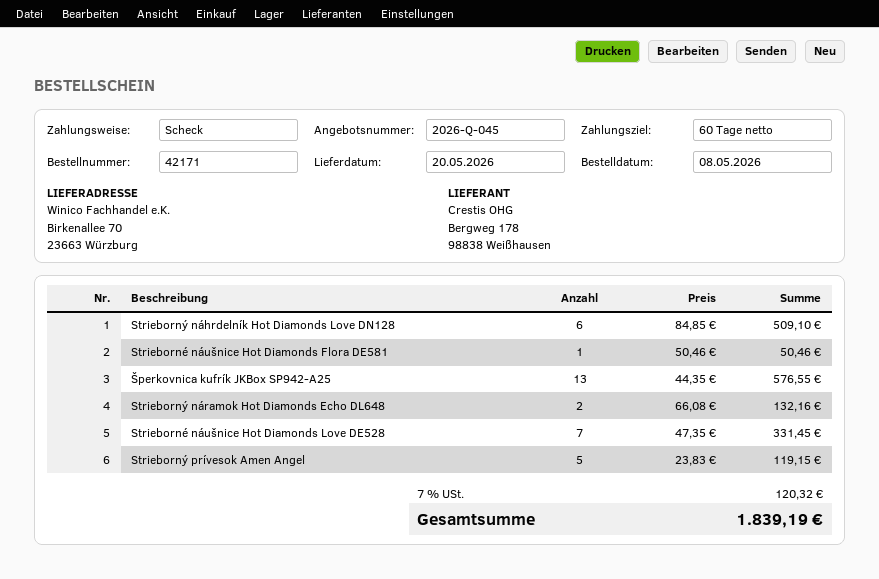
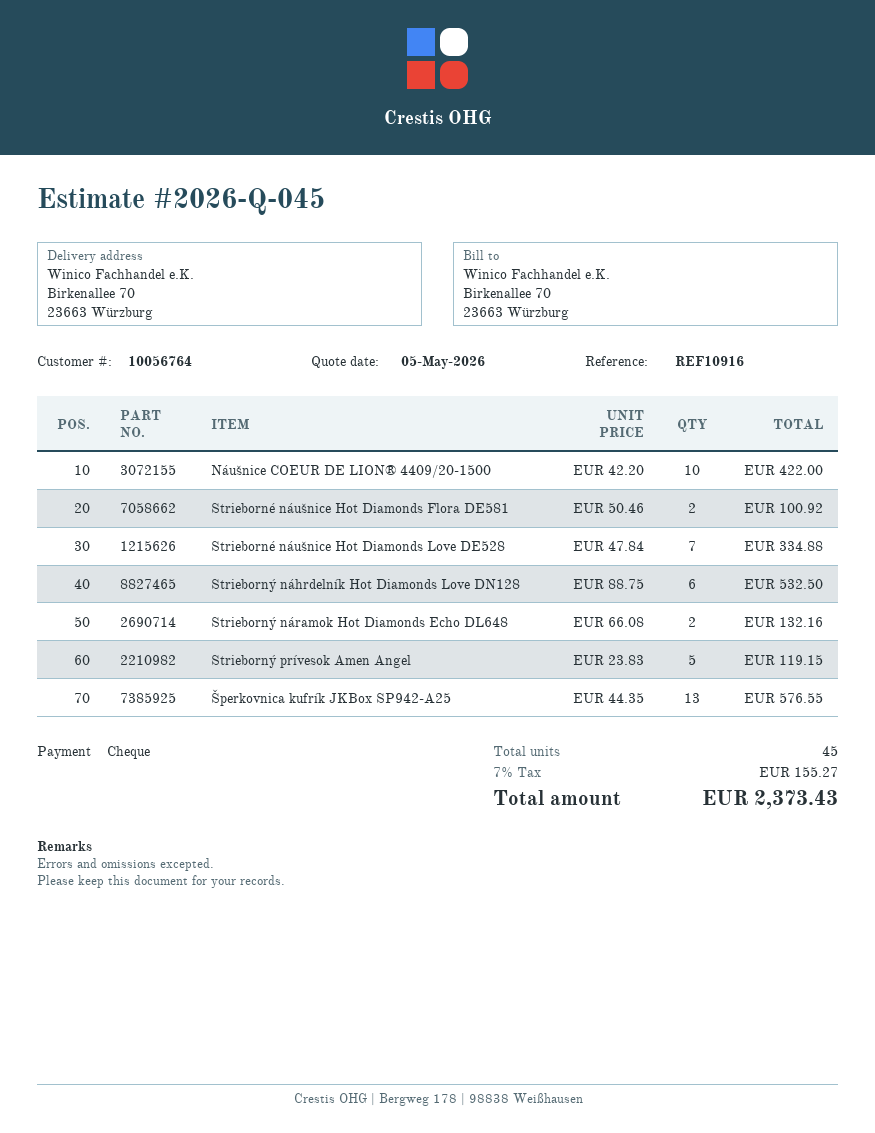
Strieborný náhrdelník Hot Diamonds Love DN128: 6 x 84.85 = 509.10 -> 6 x 88.75 = 532.50
Strieborné náušnice Hot Diamonds Flora DE581: 1 x 50.46 = 50.46 -> 2 x 50.46 = 100.92
Strieborné náušnice Hot Diamonds Love DE528: 7 x 47.35 = 331.45 -> 7 x 47.84 = 334.88
Náušnice COEUR DE LION® 4409/20-1500: none -> 10 x 42.20 = 422.00
tax: 7% = 120.32 -> 7% = 155.27
total: 1839.19 -> 2373.43

